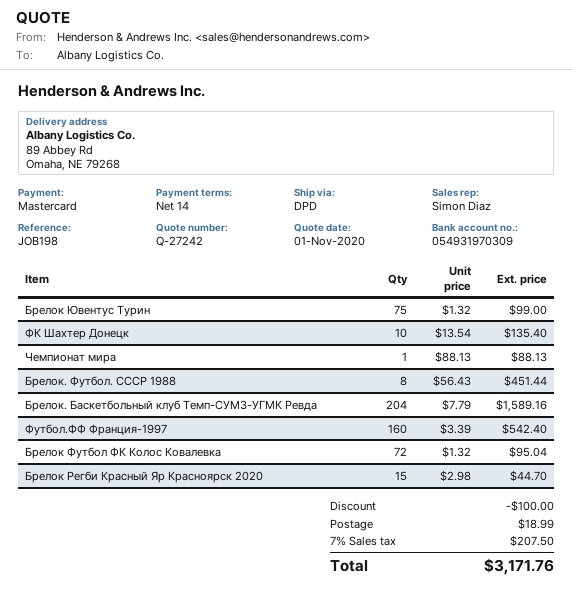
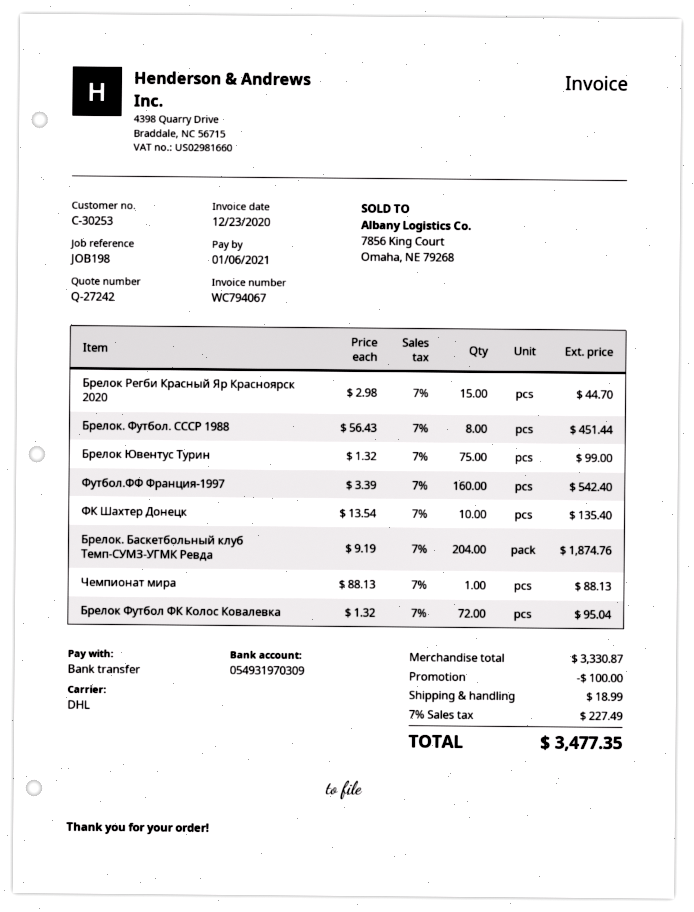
payment method: Mastercard -> bank transfer
shipping method: DPD -> DHL
Брелок. Баскетбольный клуб Темп-СУМЗ-УГМК Ревда: 204 x 7.79 = 1589.16 -> 204 x 9.19 = 1874.76
tax: 7% = 207.50 -> 7% = 227.49
total: 3171.76 -> 3477.35

